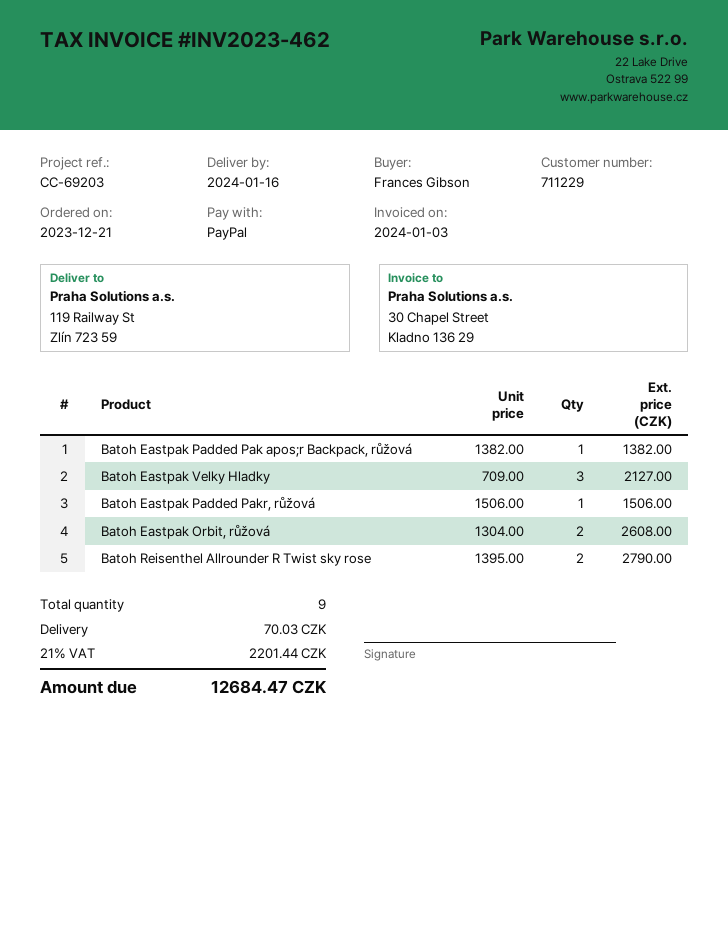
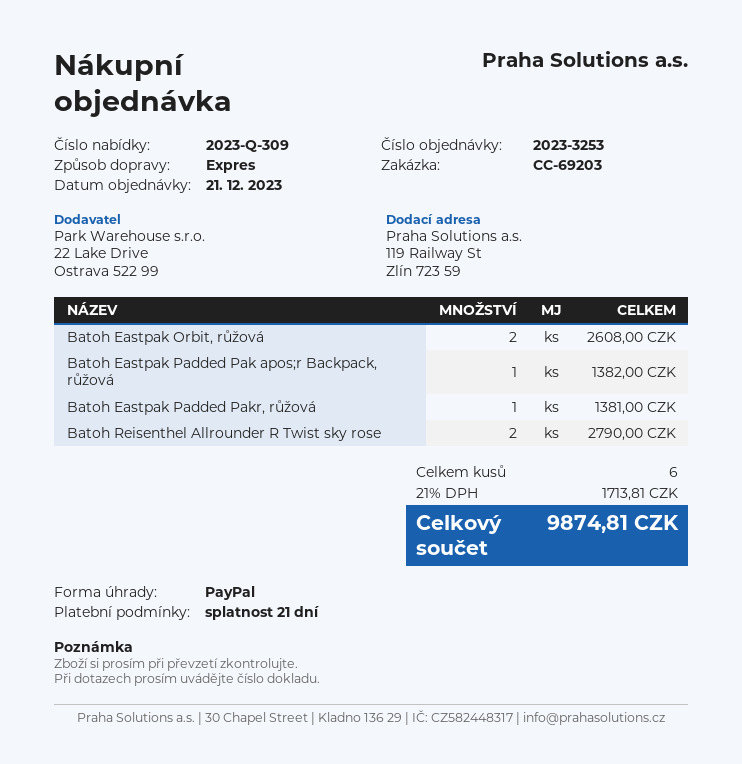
Batoh Eastpak Velky Hladky: 3 for 2127.00 -> none
Batoh Eastpak Padded Pakr, růžová: 1 for 1506.00 -> 1 for 1381.00
total quantity: 9 -> 6
shipping: 70.03 -> none
tax: 21% = 2201.44 -> 21% = 1713.81
total: 12684.47 -> 9874.81

